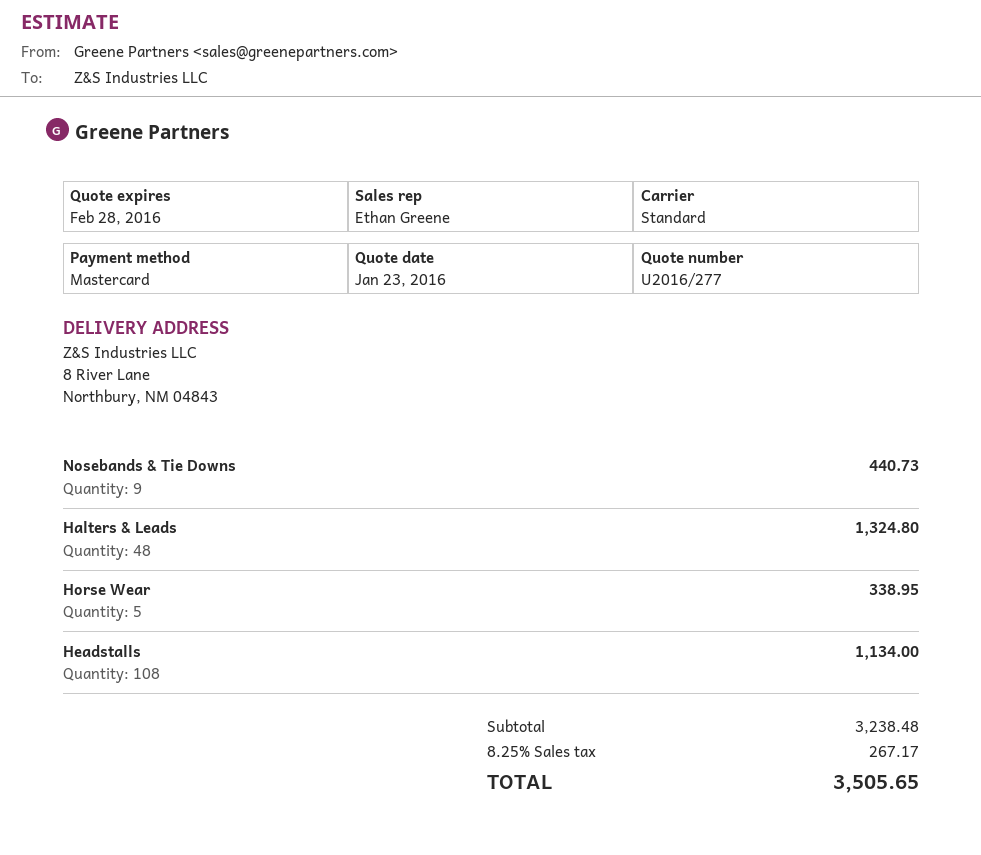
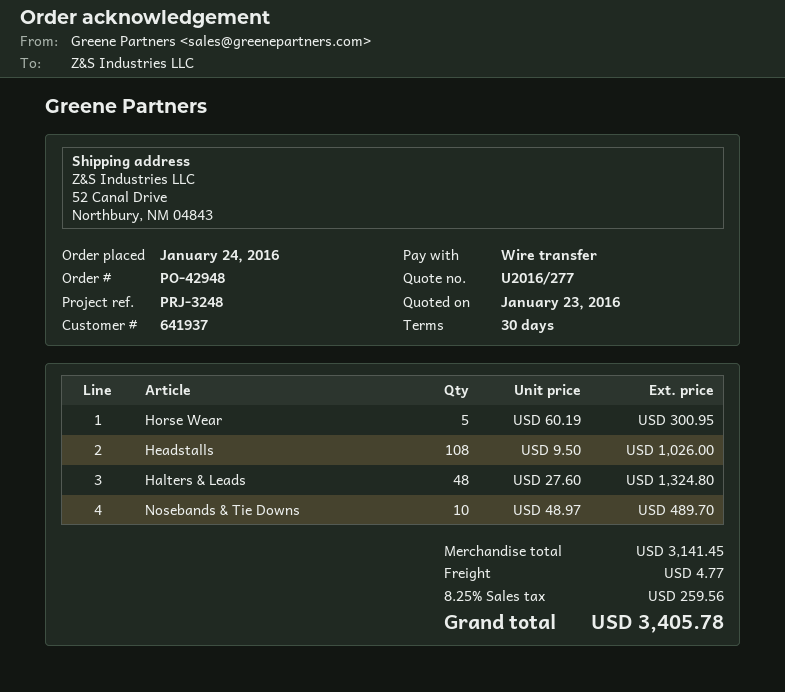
payment method: Mastercard -> bank transfer
ship to: 8 River Lane, Northbury, NM 04843 -> 52 Canal Drive, Northbury, NM 04843
Nosebands & Tie Downs: 9 for 440.73 -> 10 for 489.70
Horse Wear: 5 for 338.95 -> 5 for 300.95
Headstalls: 108 for 1134.00 -> 108 for 1026.00
subtotal: 3238.48 -> 3141.45
shipping: none -> 4.77
tax: 8.25% = 267.17 -> 8.25% = 259.56
total: 3505.65 -> 3405.78

